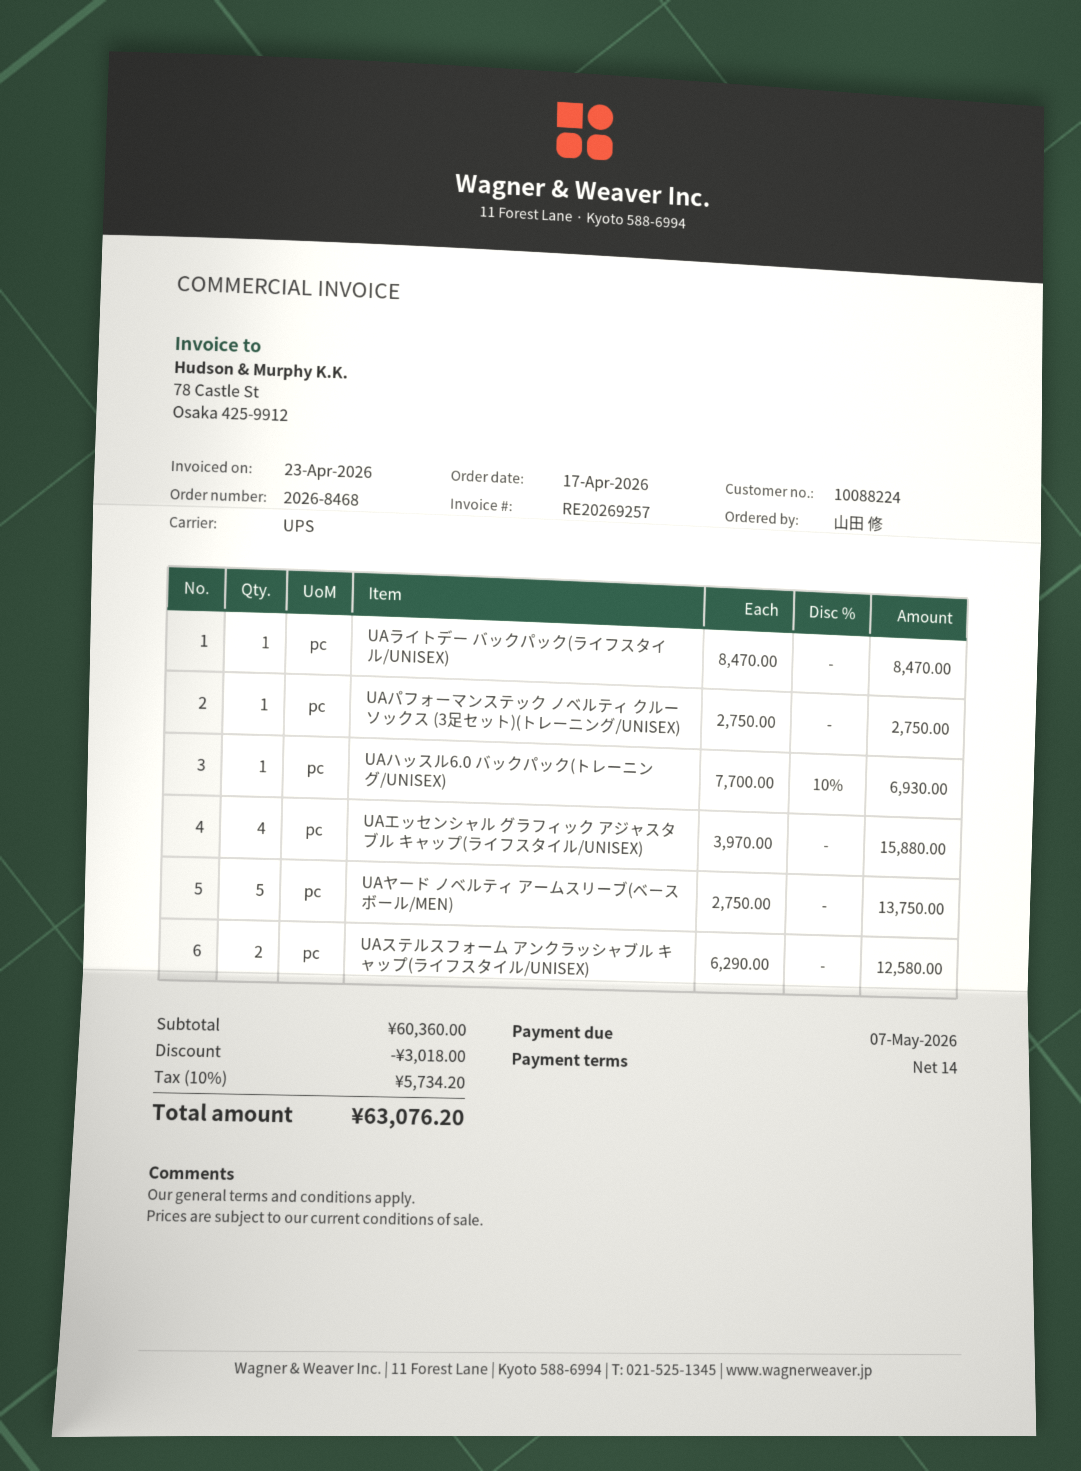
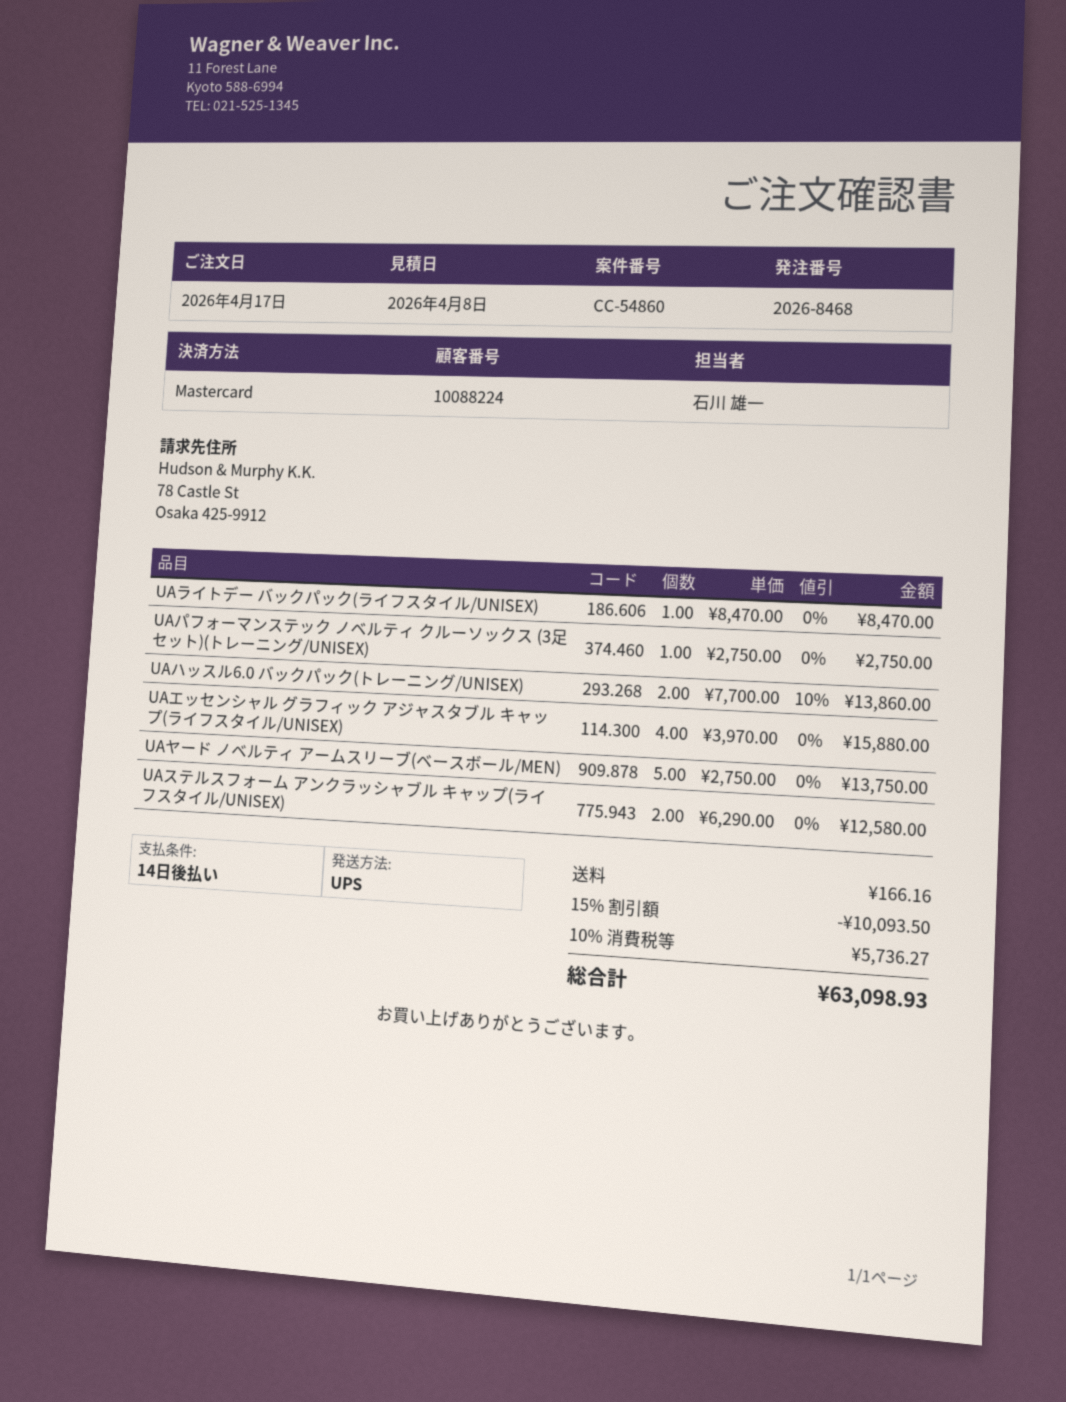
UAハッスル6.0 バックパック(トレーニング/UNISEX): 1 x 7700.00 - 10% = 6930.00 -> 2 x 7700.00 - 10% = 13860.00
discount: 3018.00 -> 10093.50
shipping: none -> 166.16
tax: 10% = 5734.20 -> 10% = 5736.27
total: 63076.20 -> 63098.93

